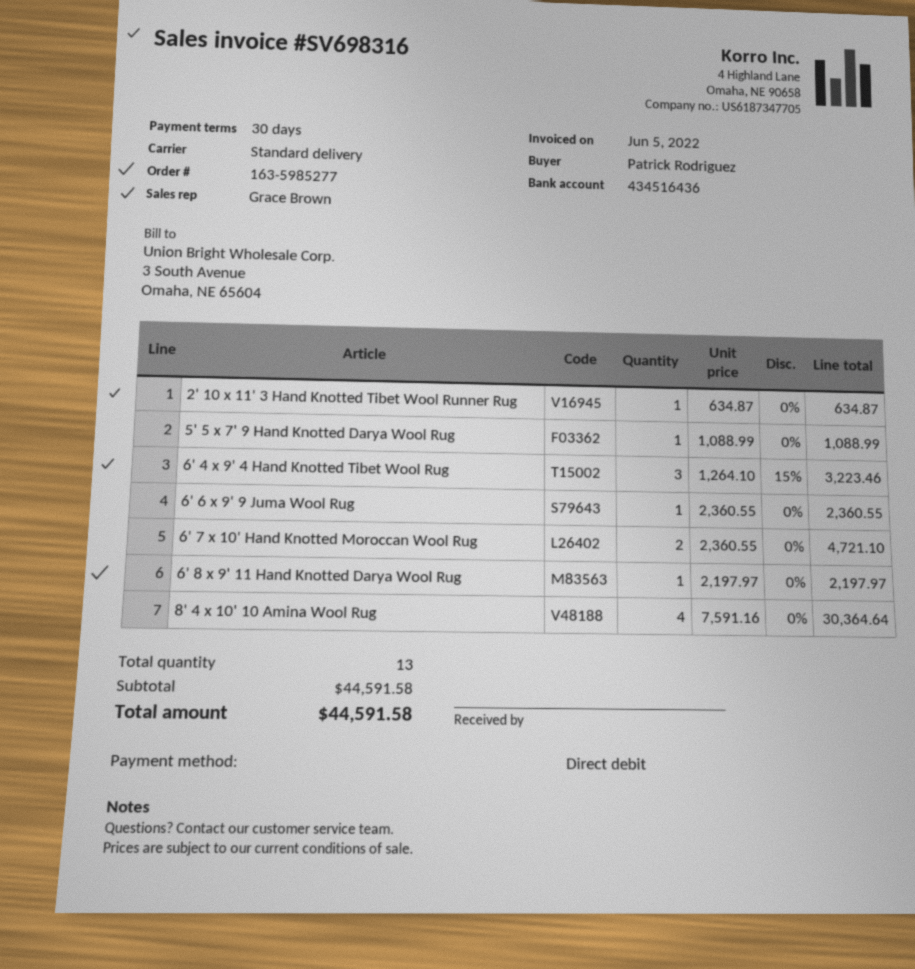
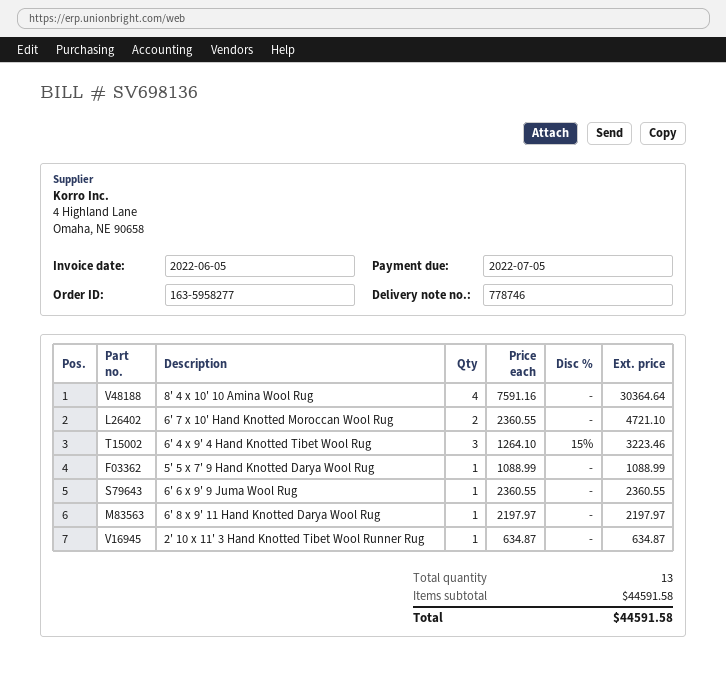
order number: 163-5985277 -> 163-5958277
invoice number: SV698316 -> SV698136

